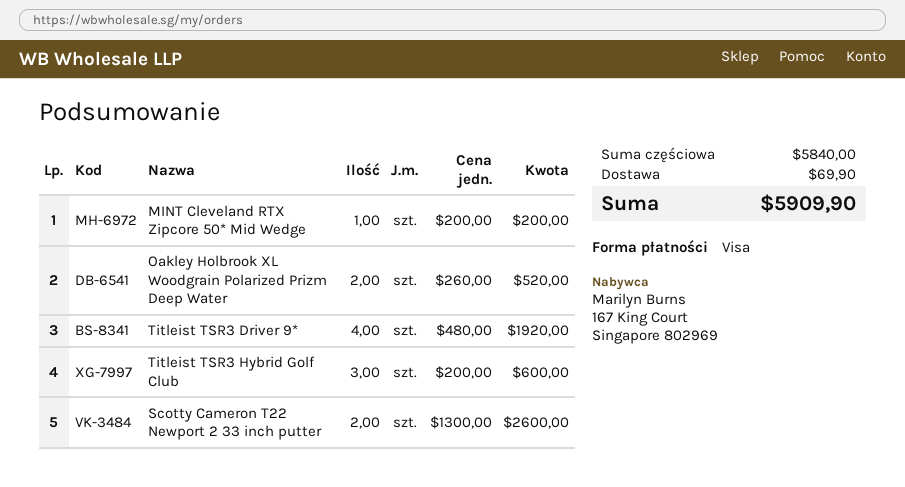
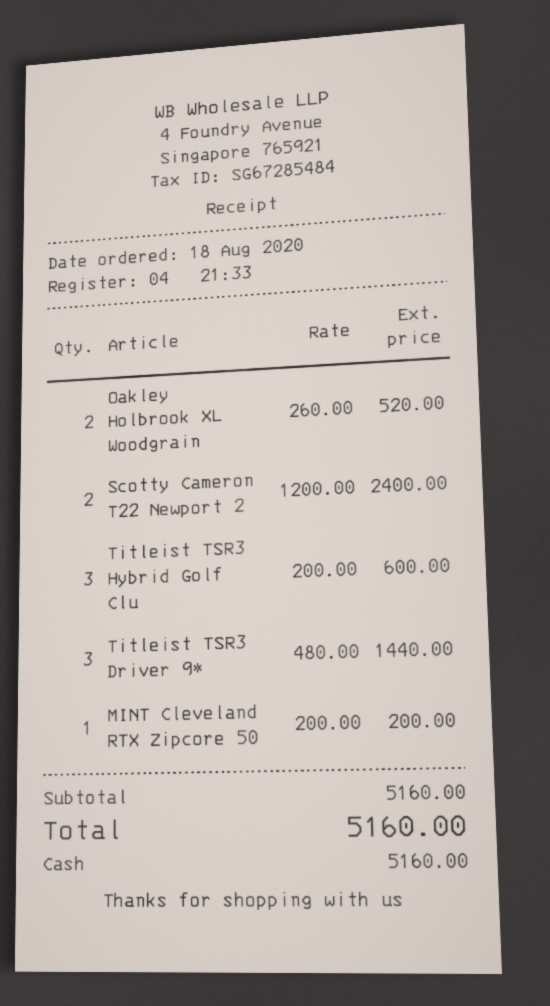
payment method: Visa -> cash
Titleist TSR3 Driver 9*: 4 x 480.00 = 1920.00 -> 3 x 480.00 = 1440.00
Scotty Cameron T22 Newport 2 33 inch putter: 2 x 1300.00 = 2600.00 -> 2 x 1200.00 = 2400.00
subtotal: 5840.00 -> 5160.00
shipping: 69.90 -> none
total: 5909.90 -> 5160.00

